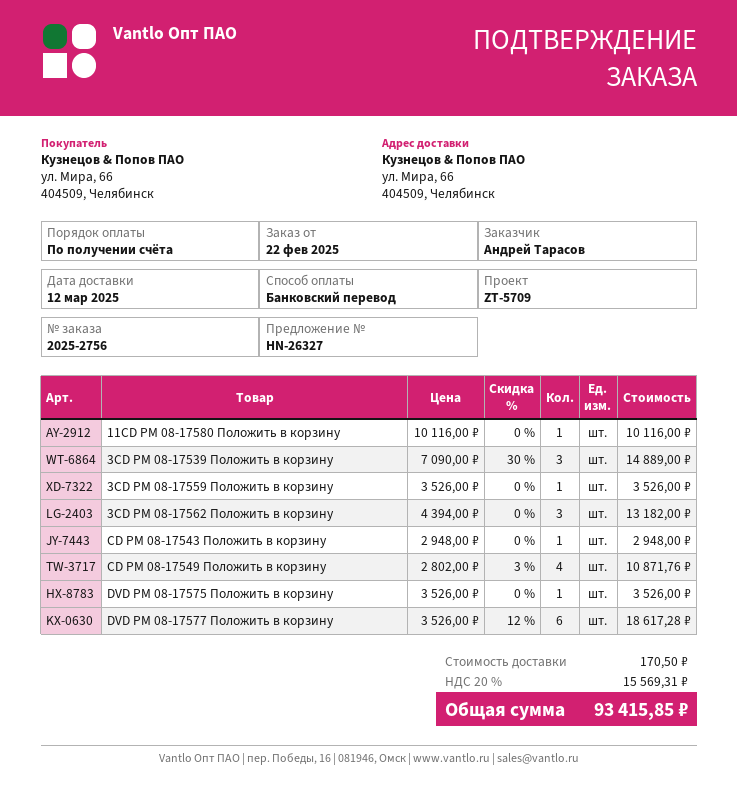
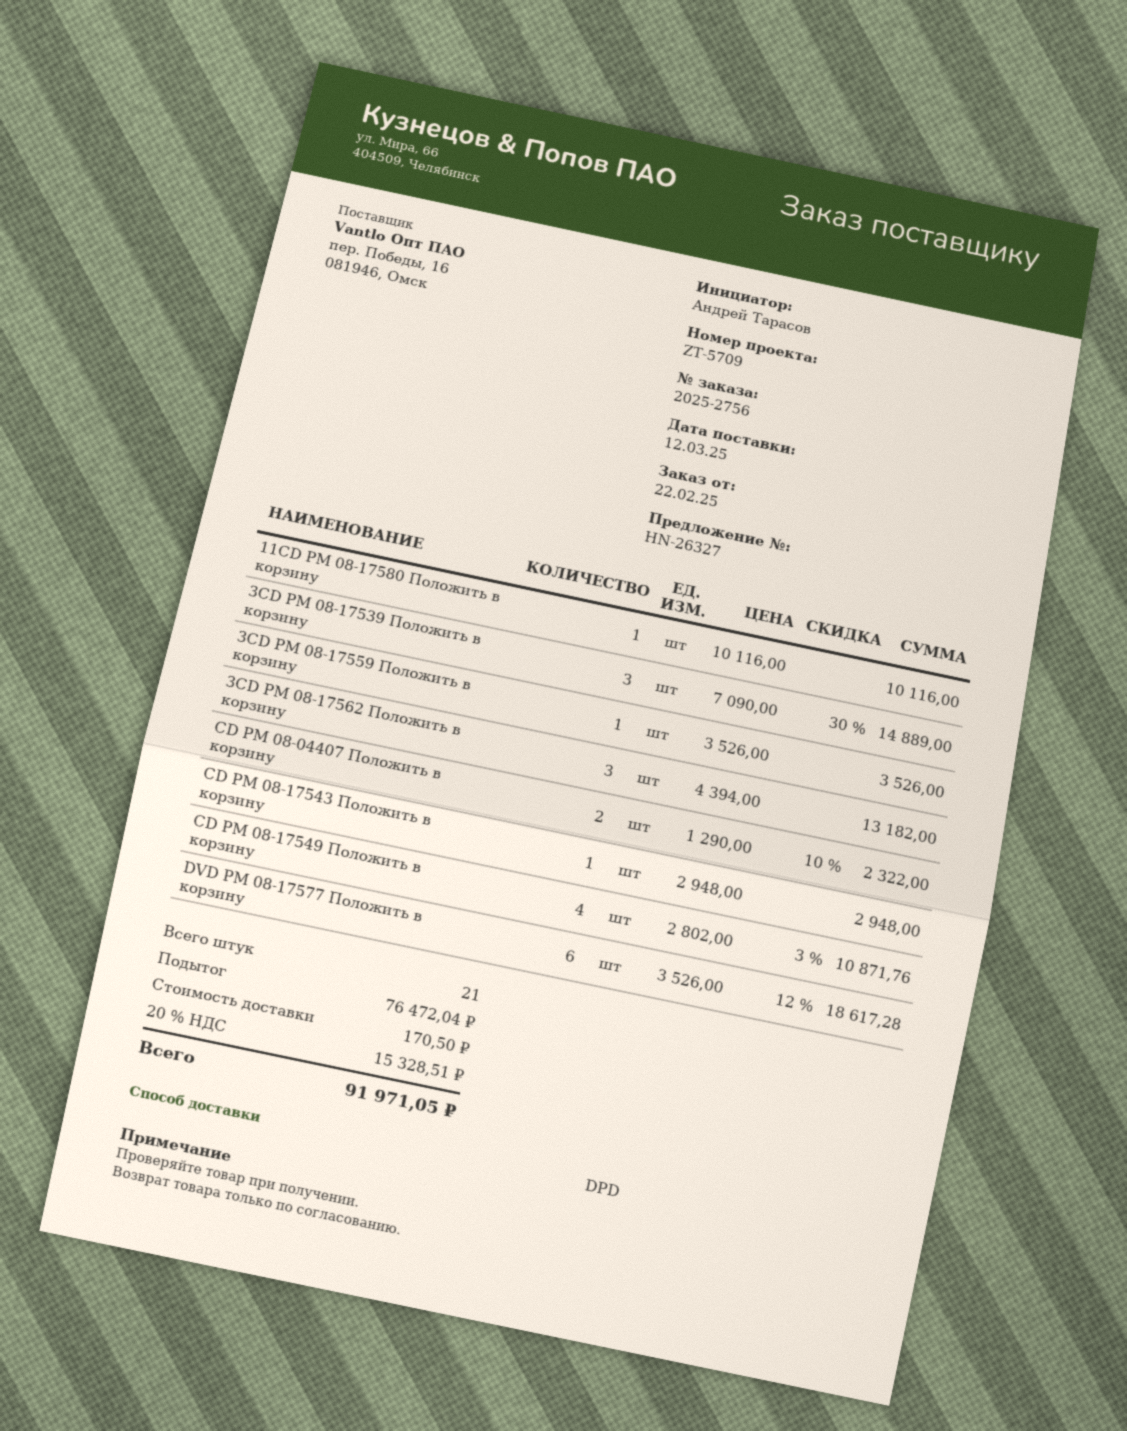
DVD PM 08-17575 Положить в корзину: 1 x 3526.00 = 3526.00 -> none
CD PM 08-04407 Положить в корзину: none -> 2 x 1290.00 - 10% = 2322.00
tax: 20% = 15569.31 -> 20% = 15328.51
total: 93415.85 -> 91971.05

